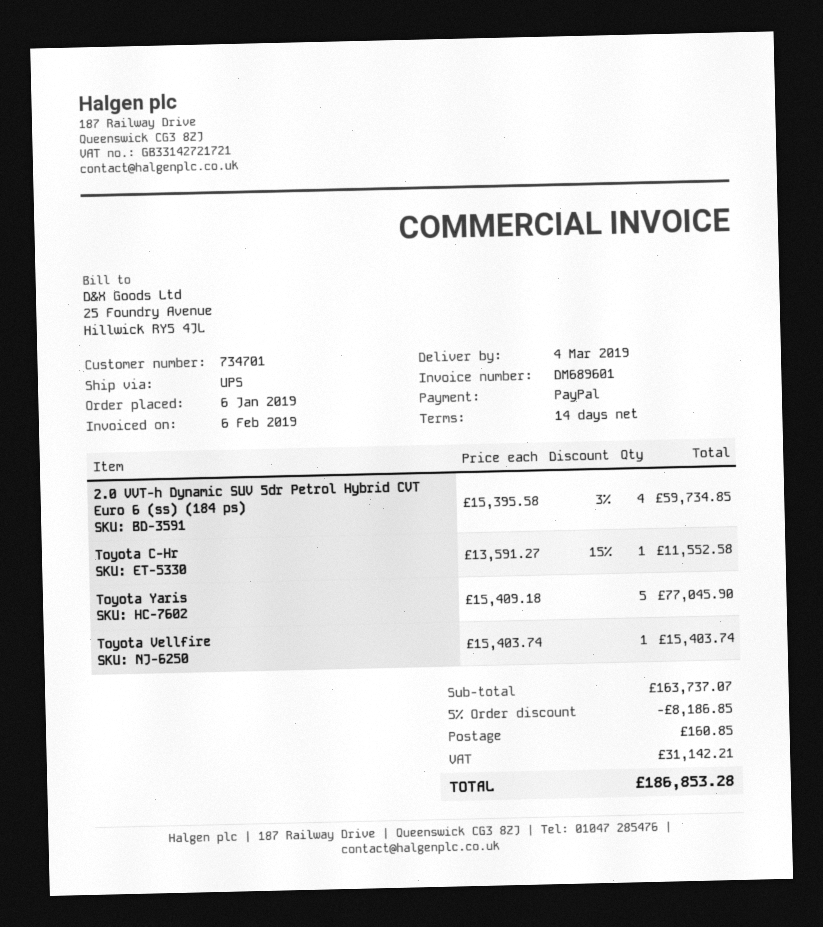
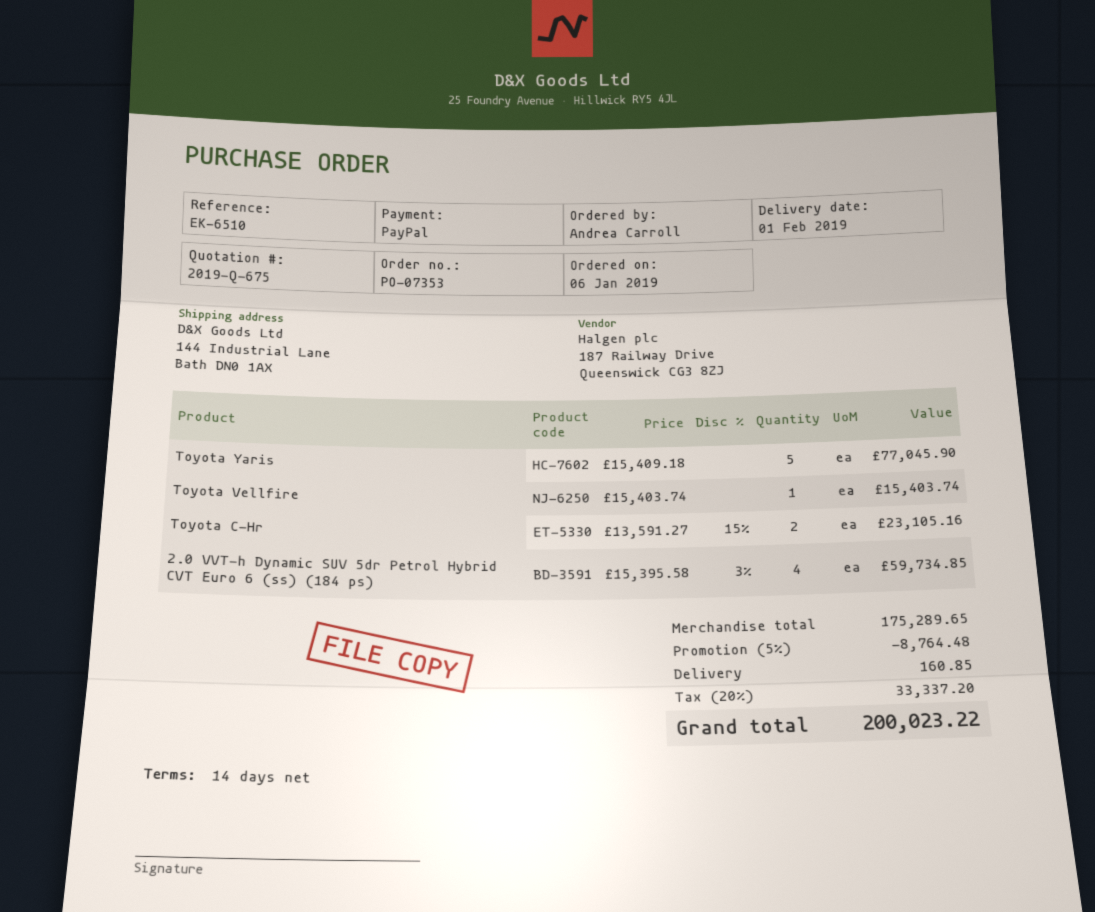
delivery date: 2019-03-04 -> 2019-02-01
Toyota C-Hr: 1 x 13591.27 - 15% = 11552.58 -> 2 x 13591.27 - 15% = 23105.16
subtotal: 163737.07 -> 175289.65
discount: 5% = 8186.85 -> 5% = 8764.48
tax: 31142.21 -> 33337.20
total: 186853.28 -> 200023.22

